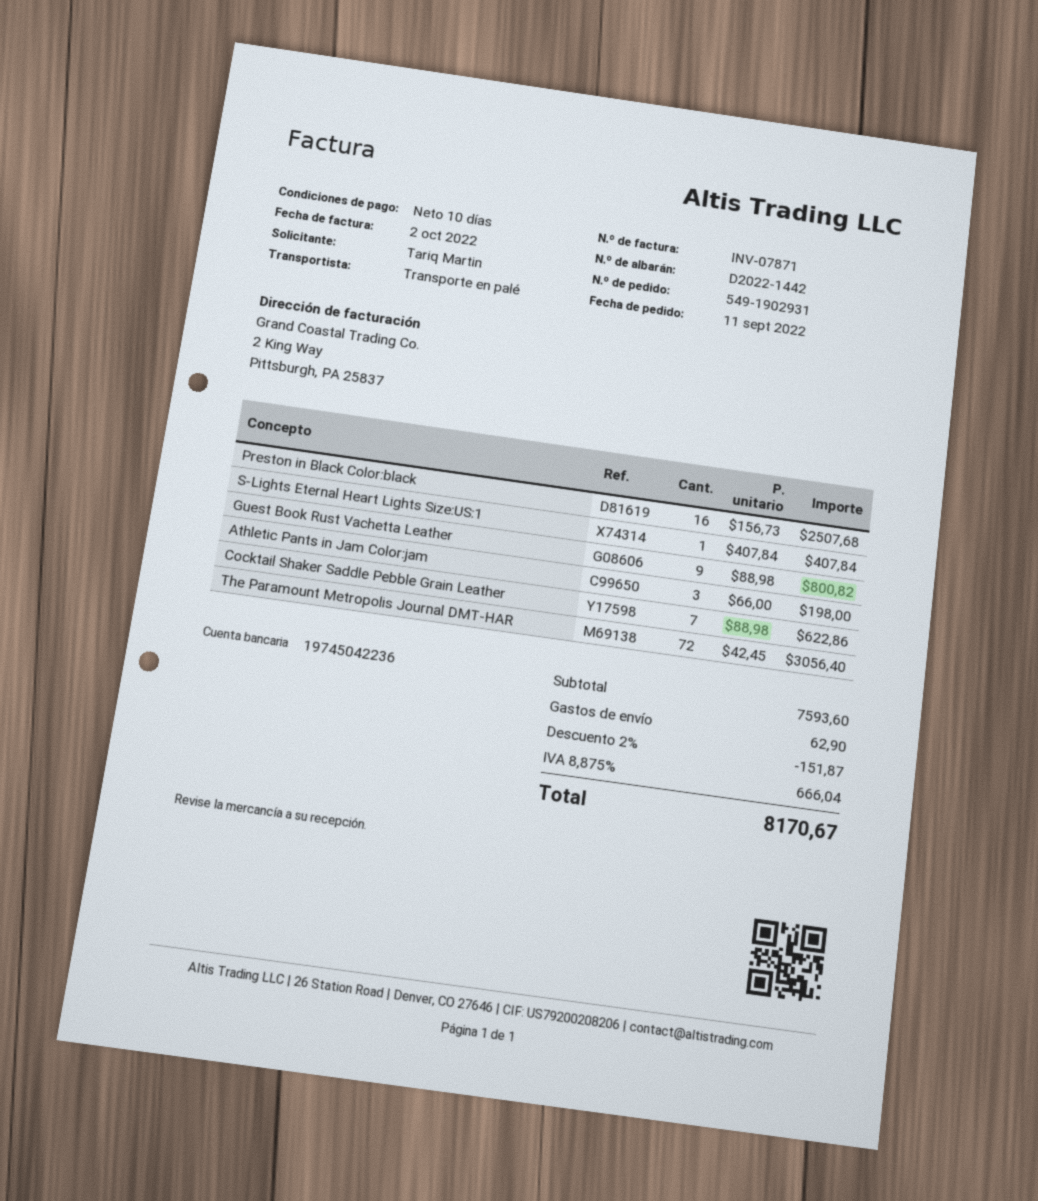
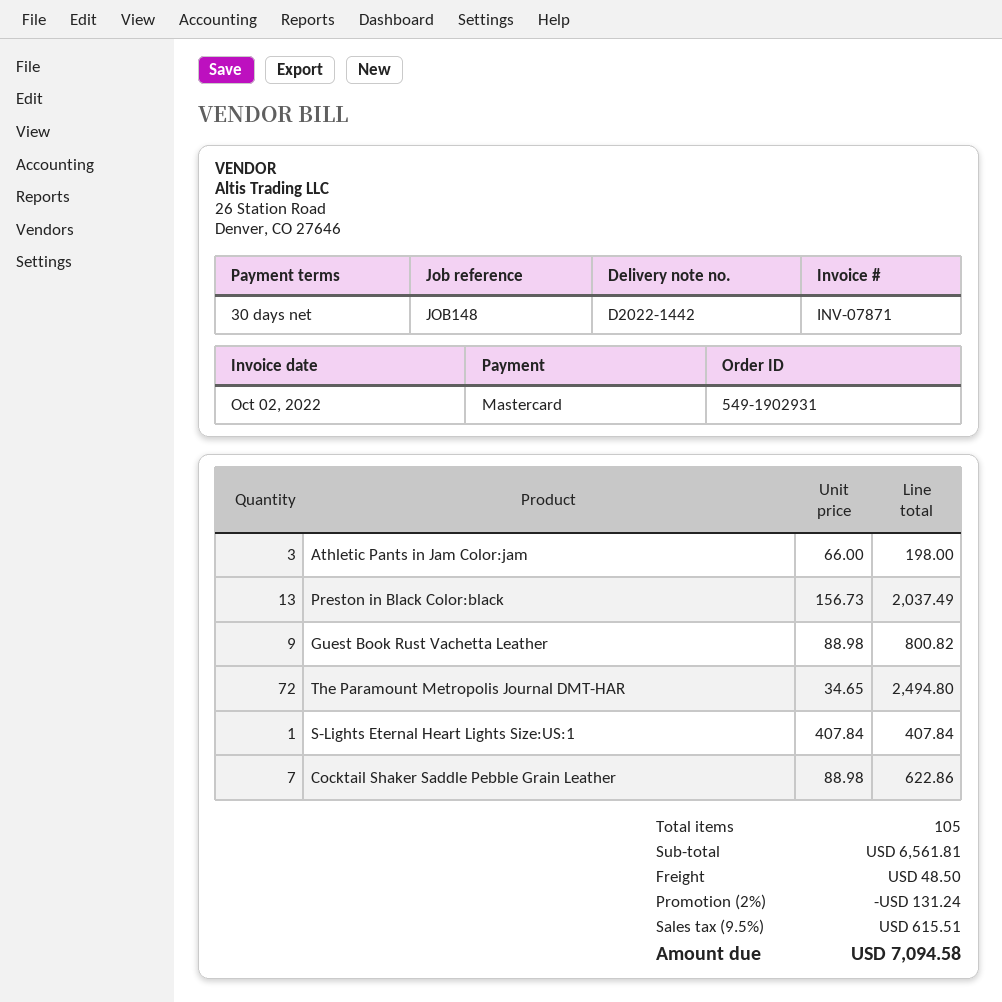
payment terms: 10 days -> 30 days
Preston in Black Color:black: 16 x 156.73 = 2507.68 -> 13 x 156.73 = 2037.49
The Paramount Metropolis Journal DMT-HAR: 72 x 42.45 = 3056.40 -> 72 x 34.65 = 2494.80
subtotal: 7593.60 -> 6561.81
discount: 2% = 151.87 -> 2% = 131.24
shipping: 62.90 -> 48.50
tax: 8.875% = 666.04 -> 9.5% = 615.51
total: 8170.67 -> 7094.58

